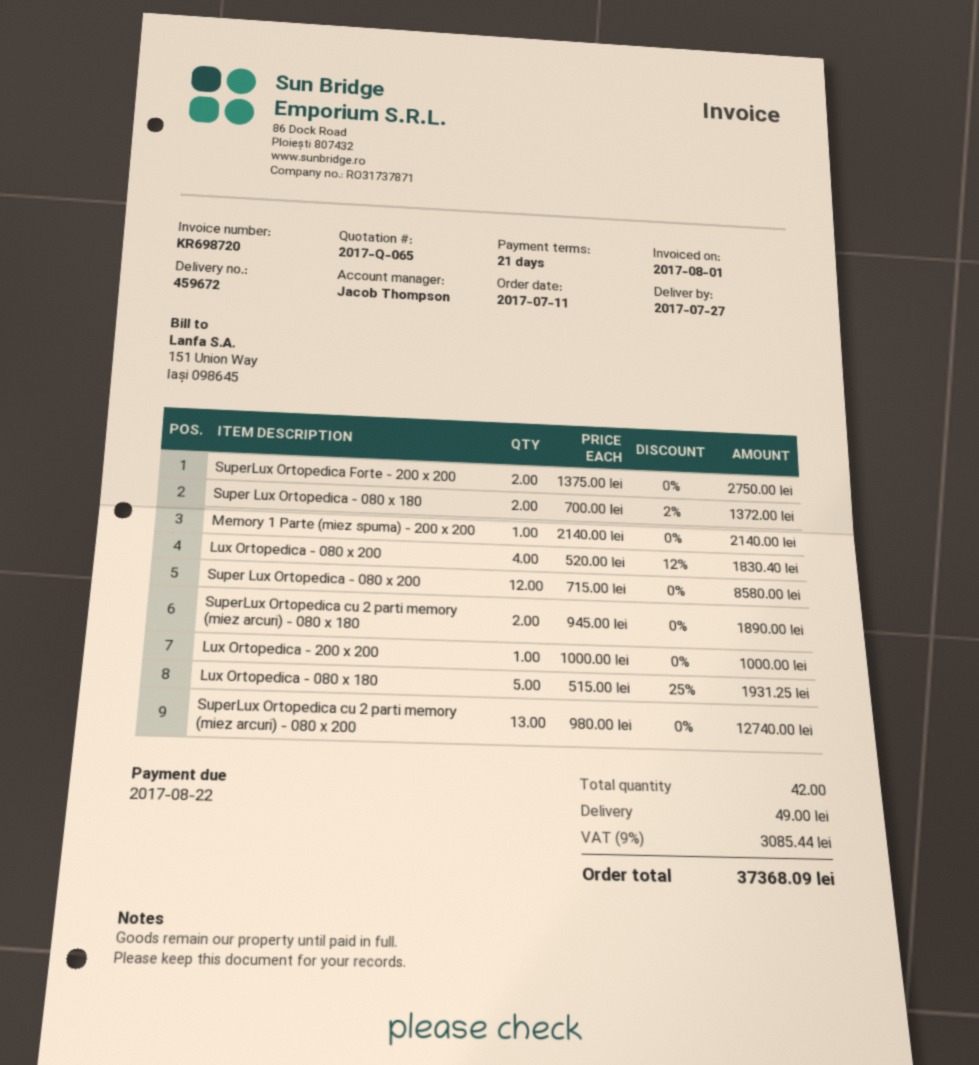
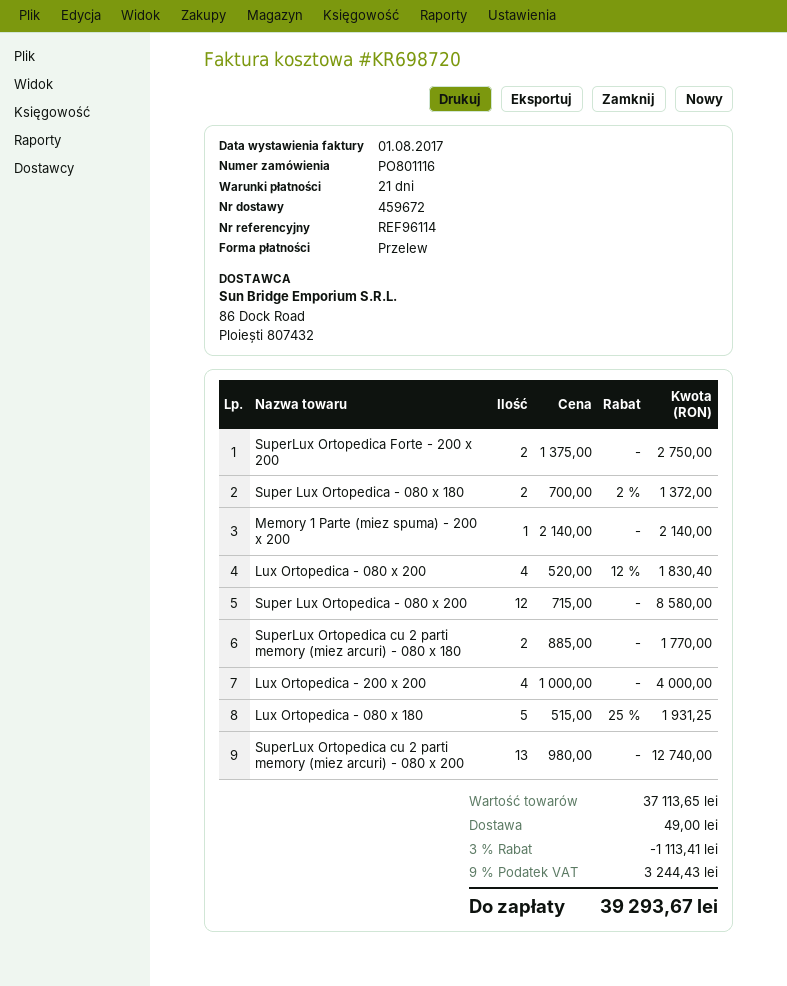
SuperLux Ortopedica cu 2 parti memory (miez arcuri) - 080 x 180: 2 x 945.00 = 1890.00 -> 2 x 885.00 = 1770.00
Lux Ortopedica - 200 x 200: 1 x 1000.00 = 1000.00 -> 4 x 1000.00 = 4000.00
discount: none -> 3% = 1113.41
tax: 9% = 3085.44 -> 9% = 3244.43
total: 37368.09 -> 39293.67

